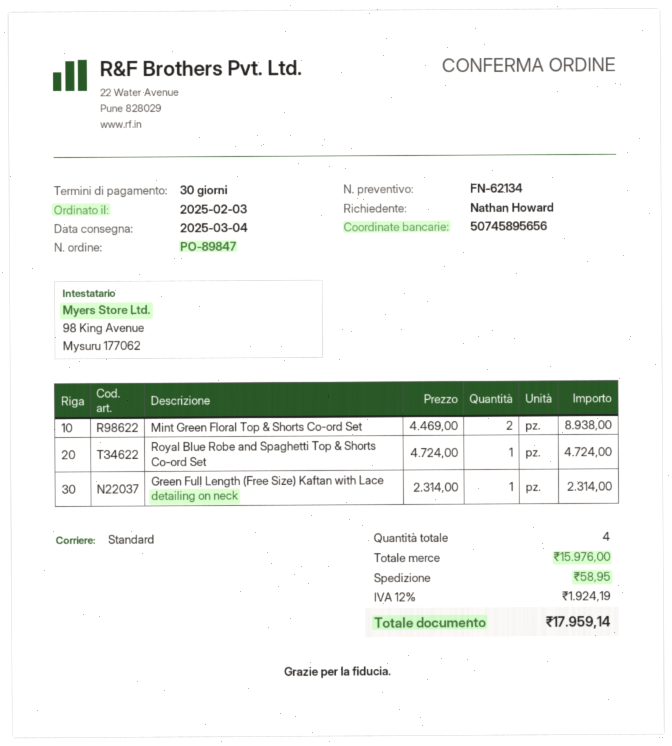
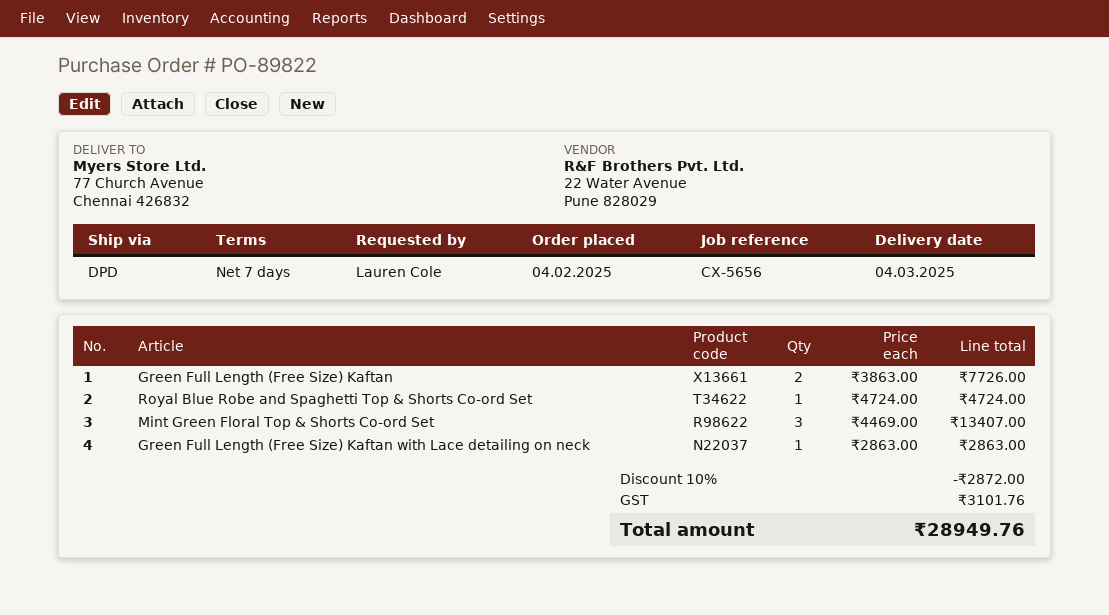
order number: PO-89847 -> PO-89822
order date: 2025-02-03 -> 2025-02-04
payment terms: 30 days -> 7 days
ordered by: Nathan Howard -> Lauren Cole
shipping method: standard -> DPD
Mint Green Floral Top & Shorts Co-ord Set: 2 x 4469.00 = 8938.00 -> 3 x 4469.00 = 13407.00
Green Full Length (Free Size) Kaftan with Lace detailing on neck: 1 x 2314.00 = 2314.00 -> 1 x 2863.00 = 2863.00
Green Full Length (Free Size) Kaftan: none -> 2 x 3863.00 = 7726.00
discount: none -> 10% = 2872.00
shipping: 58.95 -> none
tax: 1924.19 -> 3101.76
total: 17959.14 -> 28949.76

